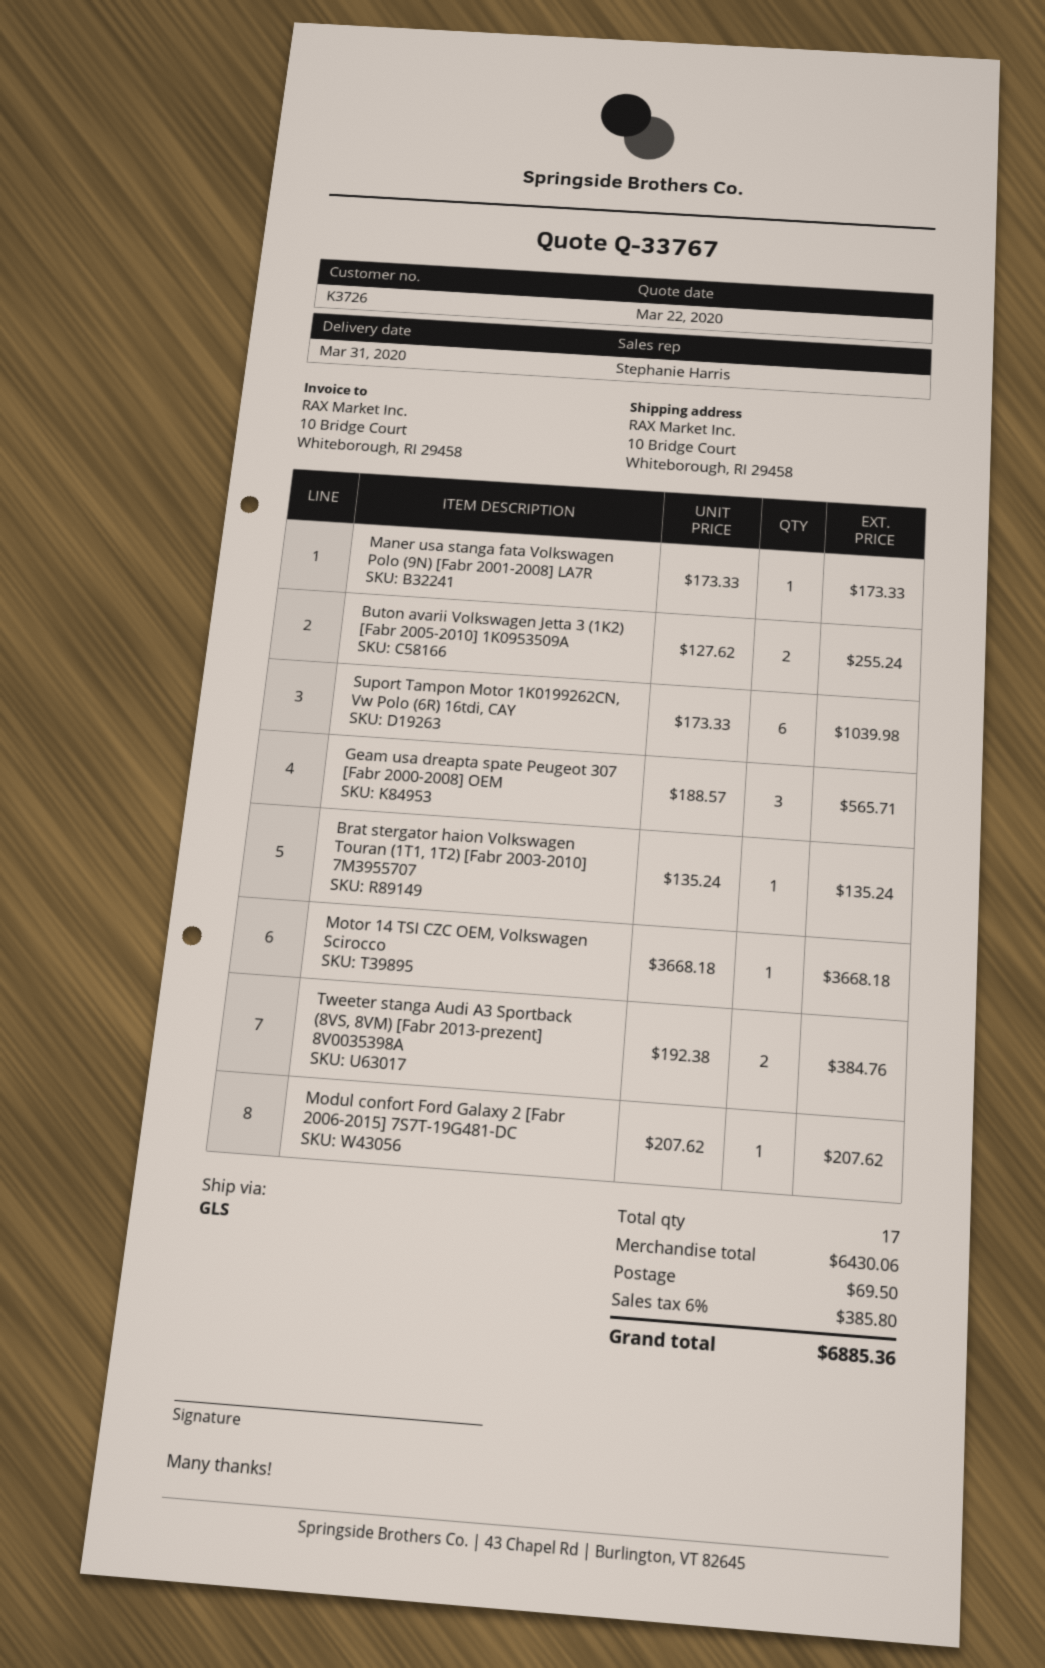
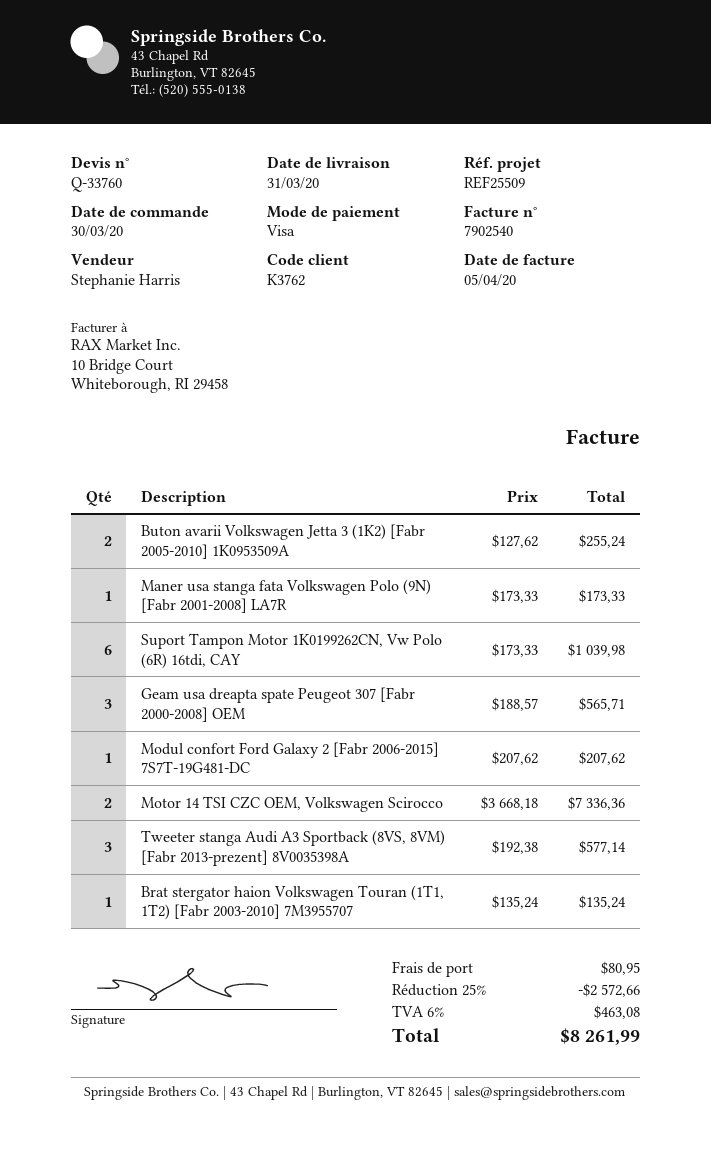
quote number: Q-33767 -> Q-33760
customer number: K3726 -> K3762
Motor 14 TSI CZC OEM, Volkswagen Scirocco: 1 x 3668.18 = 3668.18 -> 2 x 3668.18 = 7336.36
Tweeter stanga Audi A3 Sportback (8VS, 8VM) [Fabr 2013-prezent] 8V0035398A: 2 x 192.38 = 384.76 -> 3 x 192.38 = 577.14
discount: none -> 25% = 2572.66
shipping: 69.50 -> 80.95
tax: 6% = 385.80 -> 6% = 463.08
total: 6885.36 -> 8261.99

